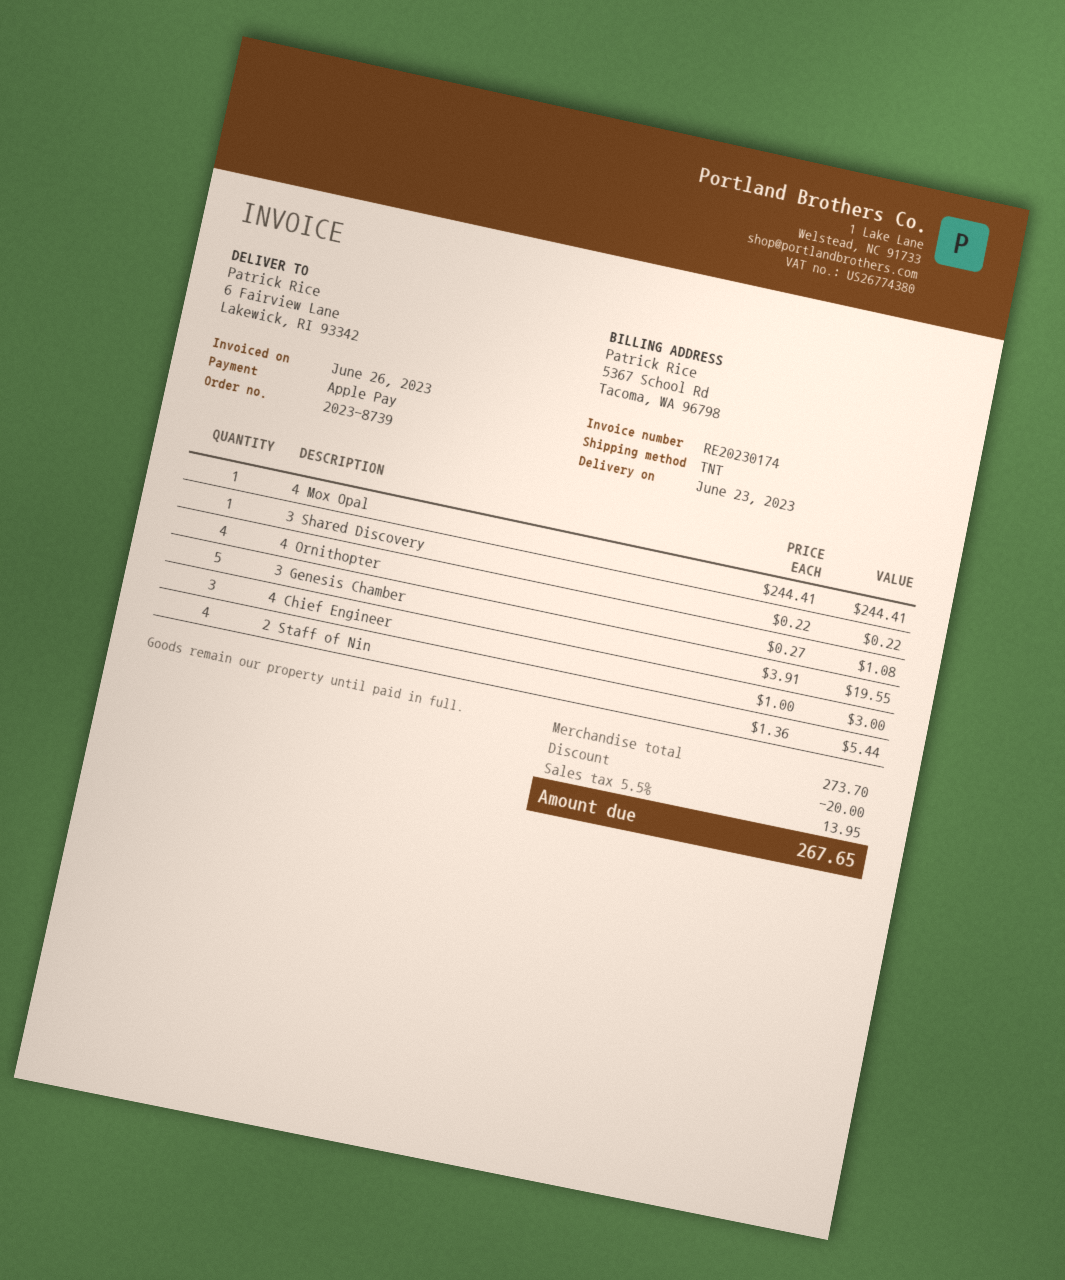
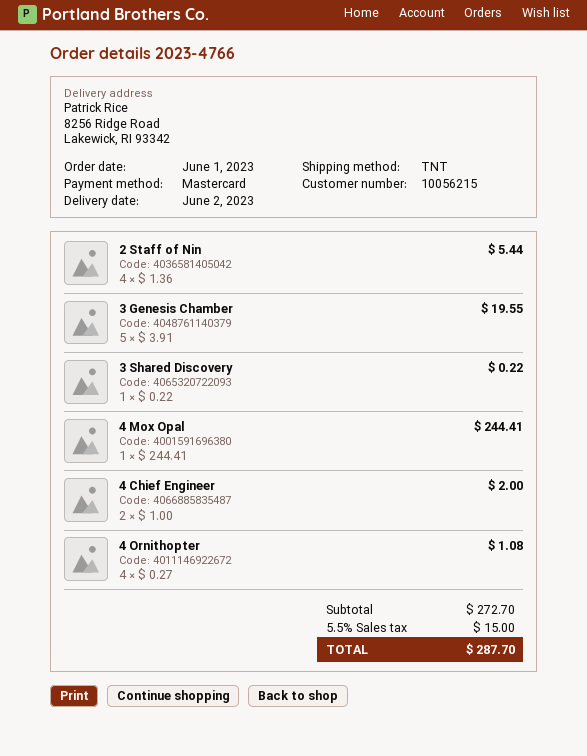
order number: 2023-8739 -> 2023-4766
delivery date: 2023-06-23 -> 2023-06-02
payment method: Apple Pay -> Mastercard
ship to: 6 Fairview Lane, Lakewick, RI 93342 -> 8256 Ridge Road, Lakewick, RI 93342
4 Chief Engineer: 3 x 1.00 = 3.00 -> 2 x 1.00 = 2.00
subtotal: 273.70 -> 272.70
discount: 20.00 -> none
tax: 5.5% = 13.95 -> 5.5% = 15.00
total: 267.65 -> 287.70

